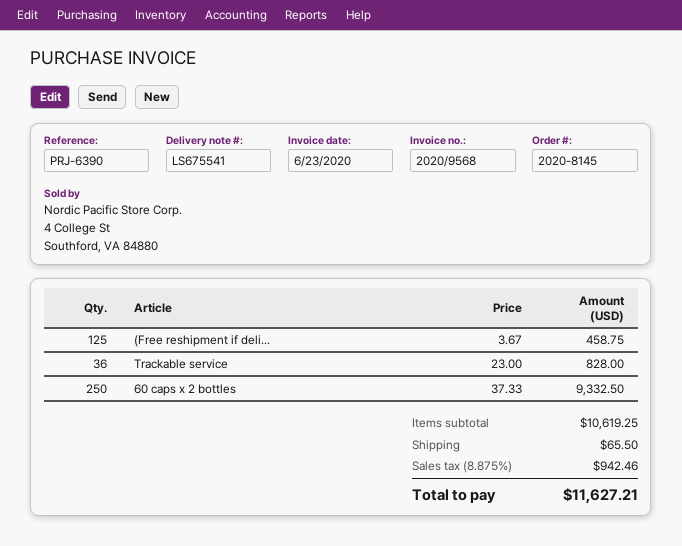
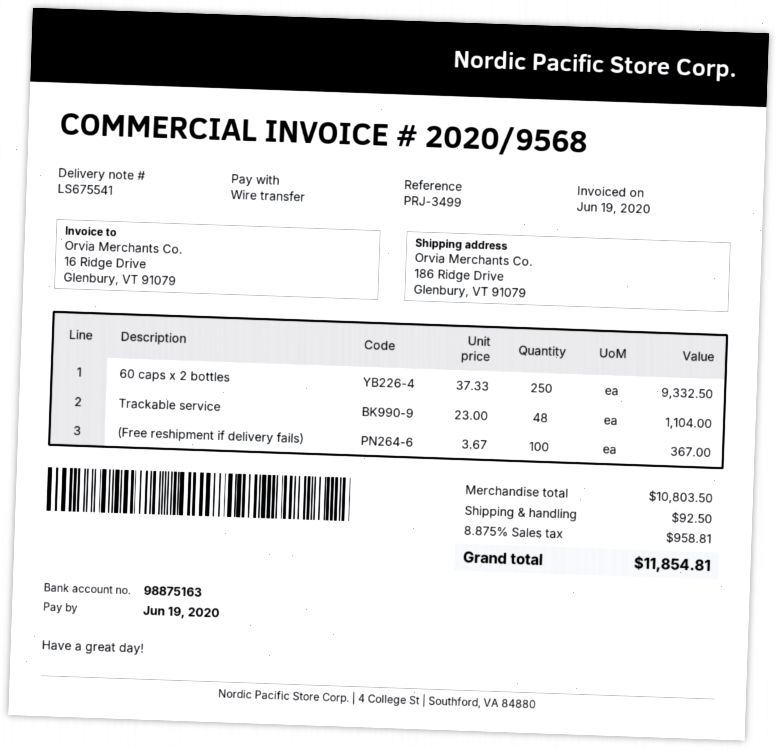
invoice date: 2020-06-23 -> 2020-06-19
reference: PRJ-6390 -> PRJ-3499
(Free reshipment if deli...: 125 x 3.67 = 458.75 -> 100 x 3.67 = 367.00
Trackable service: 36 x 23.00 = 828.00 -> 48 x 23.00 = 1104.00
subtotal: 10619.25 -> 10803.50
shipping: 65.50 -> 92.50
tax: 8.875% = 942.46 -> 8.875% = 958.81
total: 11627.21 -> 11854.81

